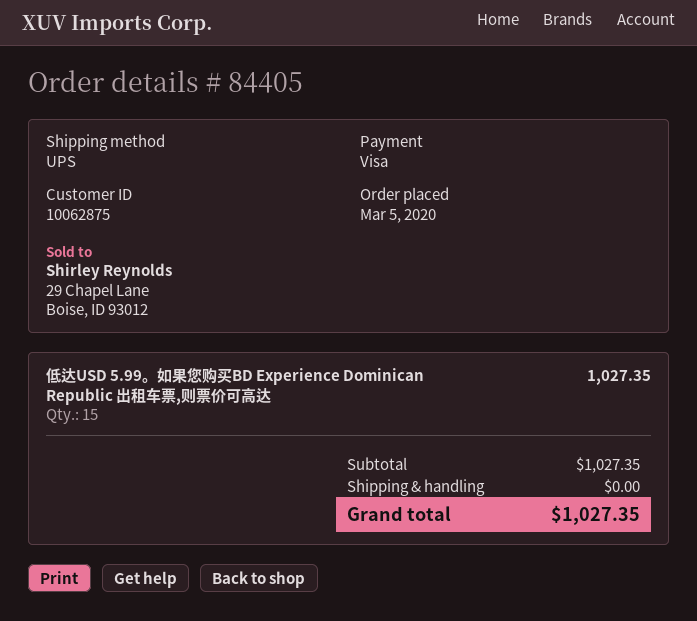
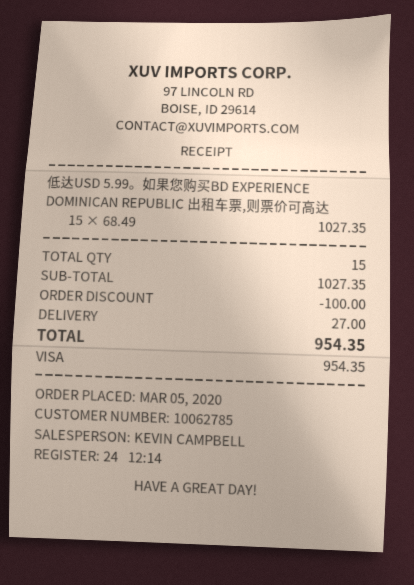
customer number: 10062875 -> 10062785
discount: none -> 100.00
shipping: 0.00 -> 27.00
total: 1027.35 -> 954.35

